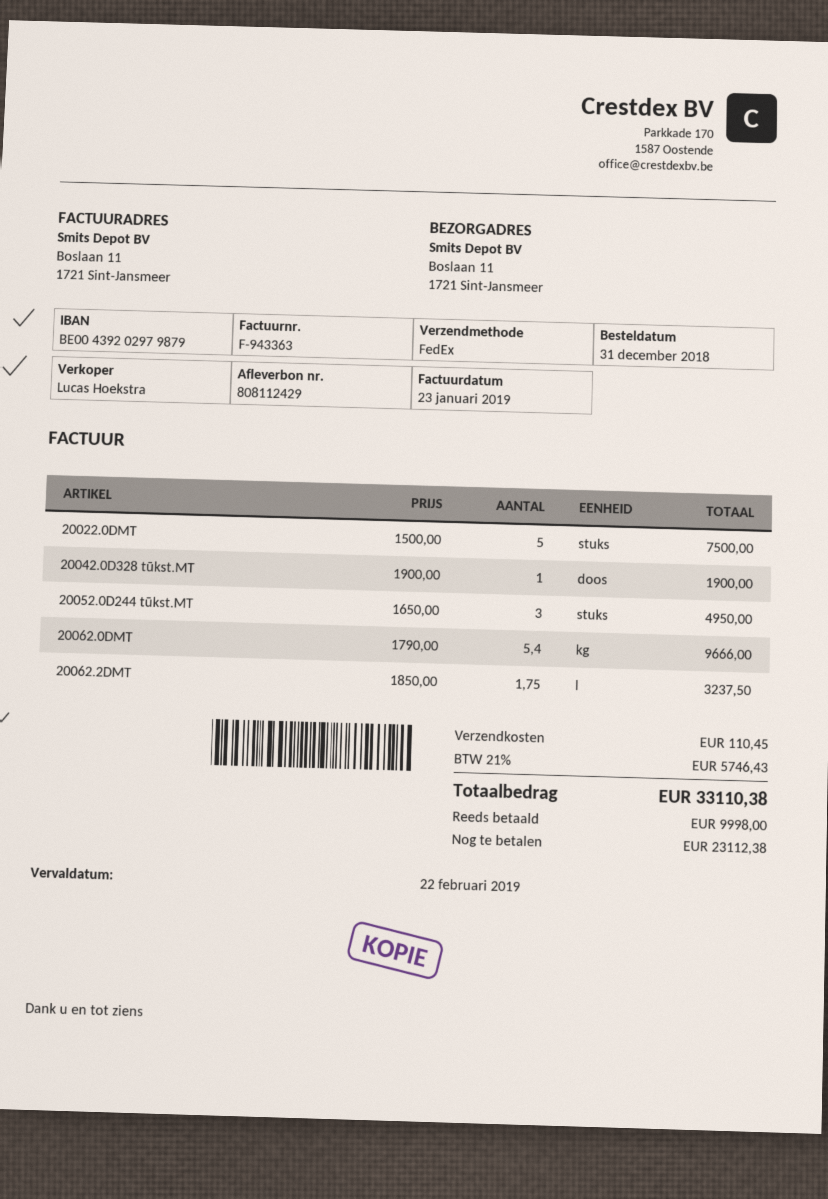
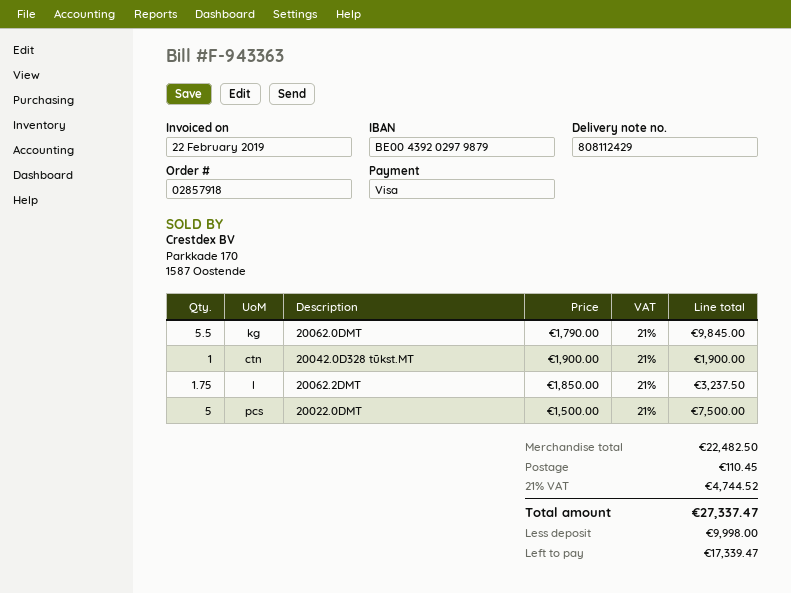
invoice date: 2019-01-23 -> 2019-02-22
20052.0D244 tūkst.MT: 3 x 1650.00 = 4950.00 -> none
20062.0DMT: 5.4 x 1790.00 = 9666.00 -> 5.5 x 1790.00 = 9845.00
tax: 21% = 5746.43 -> 21% = 4744.52
total: 33110.38 -> 27337.47
balance: 23112.38 -> 17339.47

